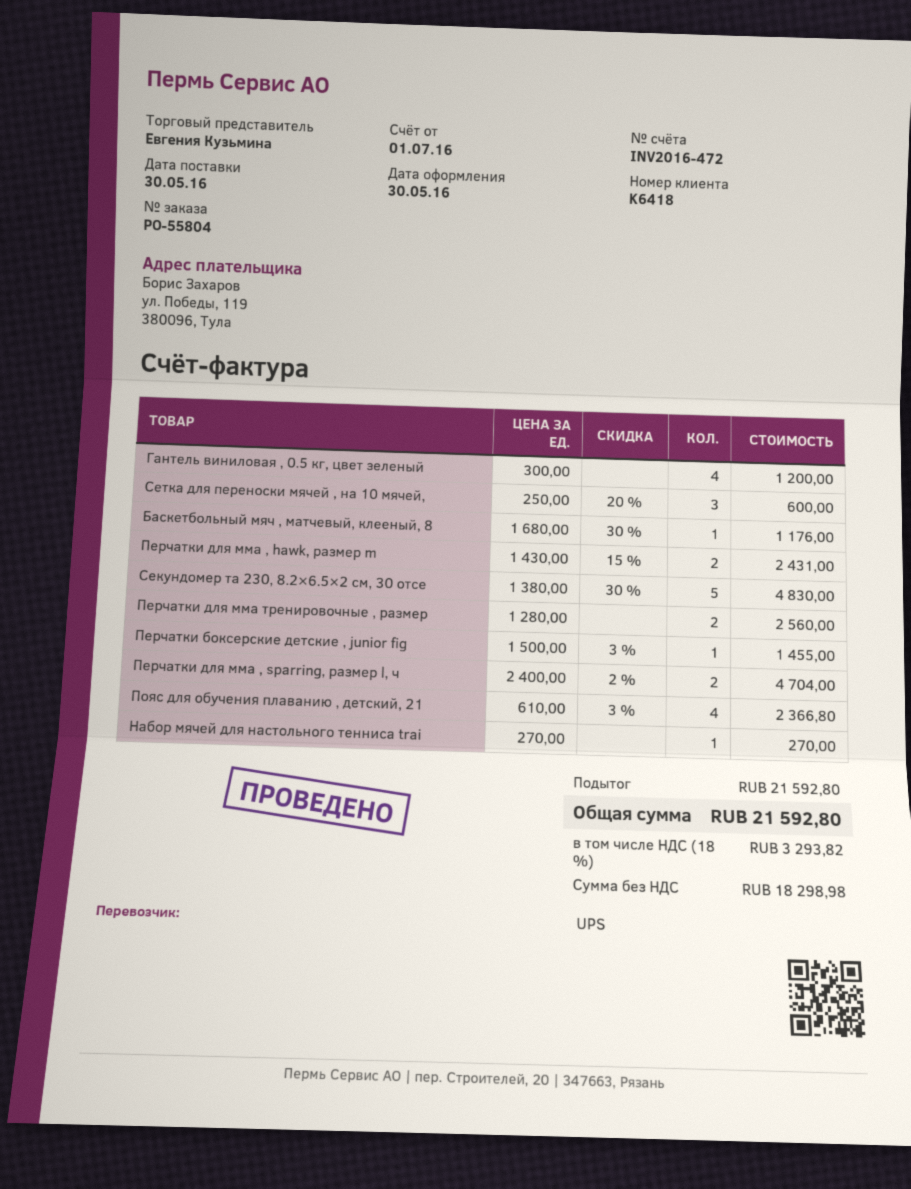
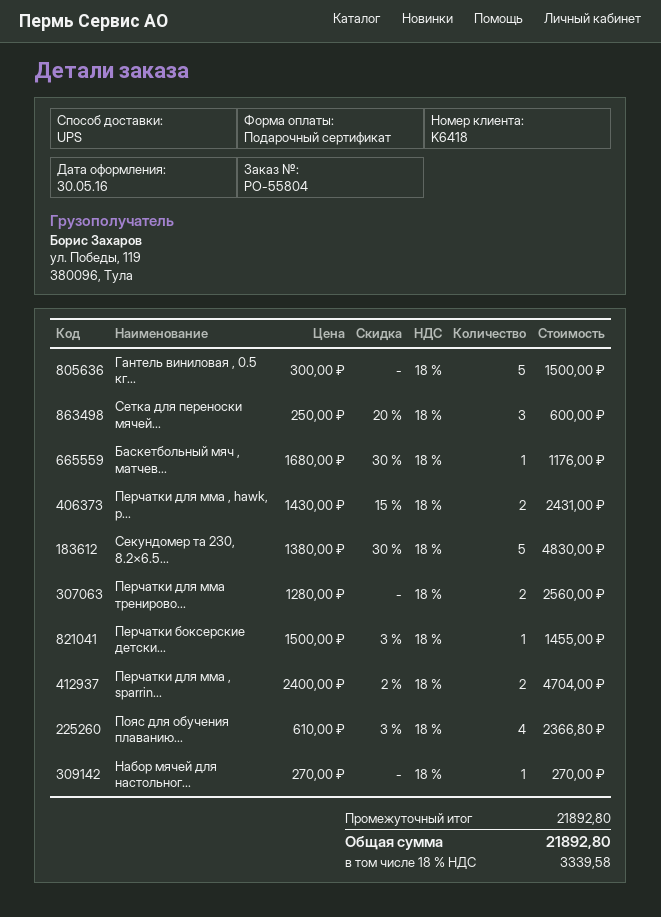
Гантель виниловая , 0.5 кг, цвет зеленый: 4 x 300.00 = 1200.00 -> 5 x 300.00 = 1500.00
subtotal: 21592.80 -> 21892.80
tax: 18% = 3293.82 -> 18% = 3339.58
total: 21592.80 -> 21892.80

